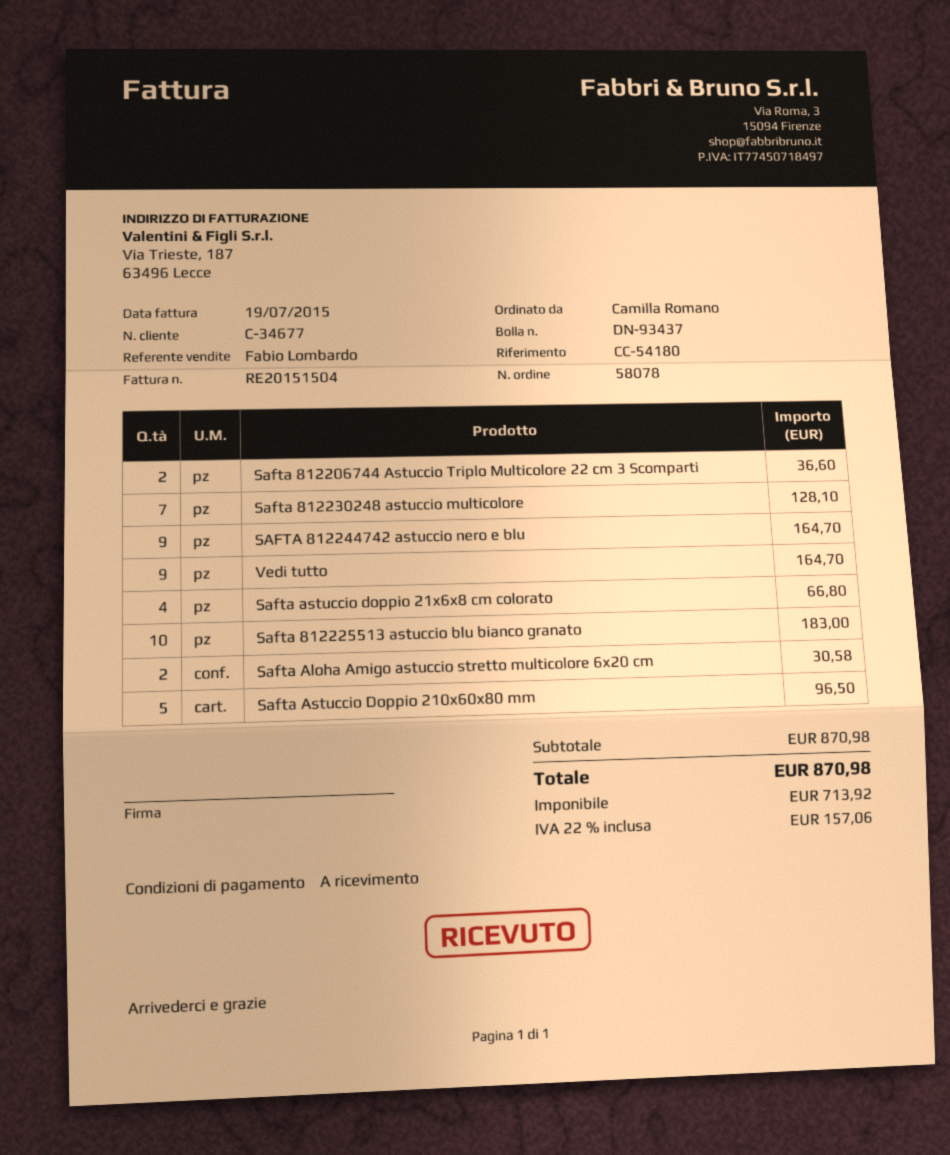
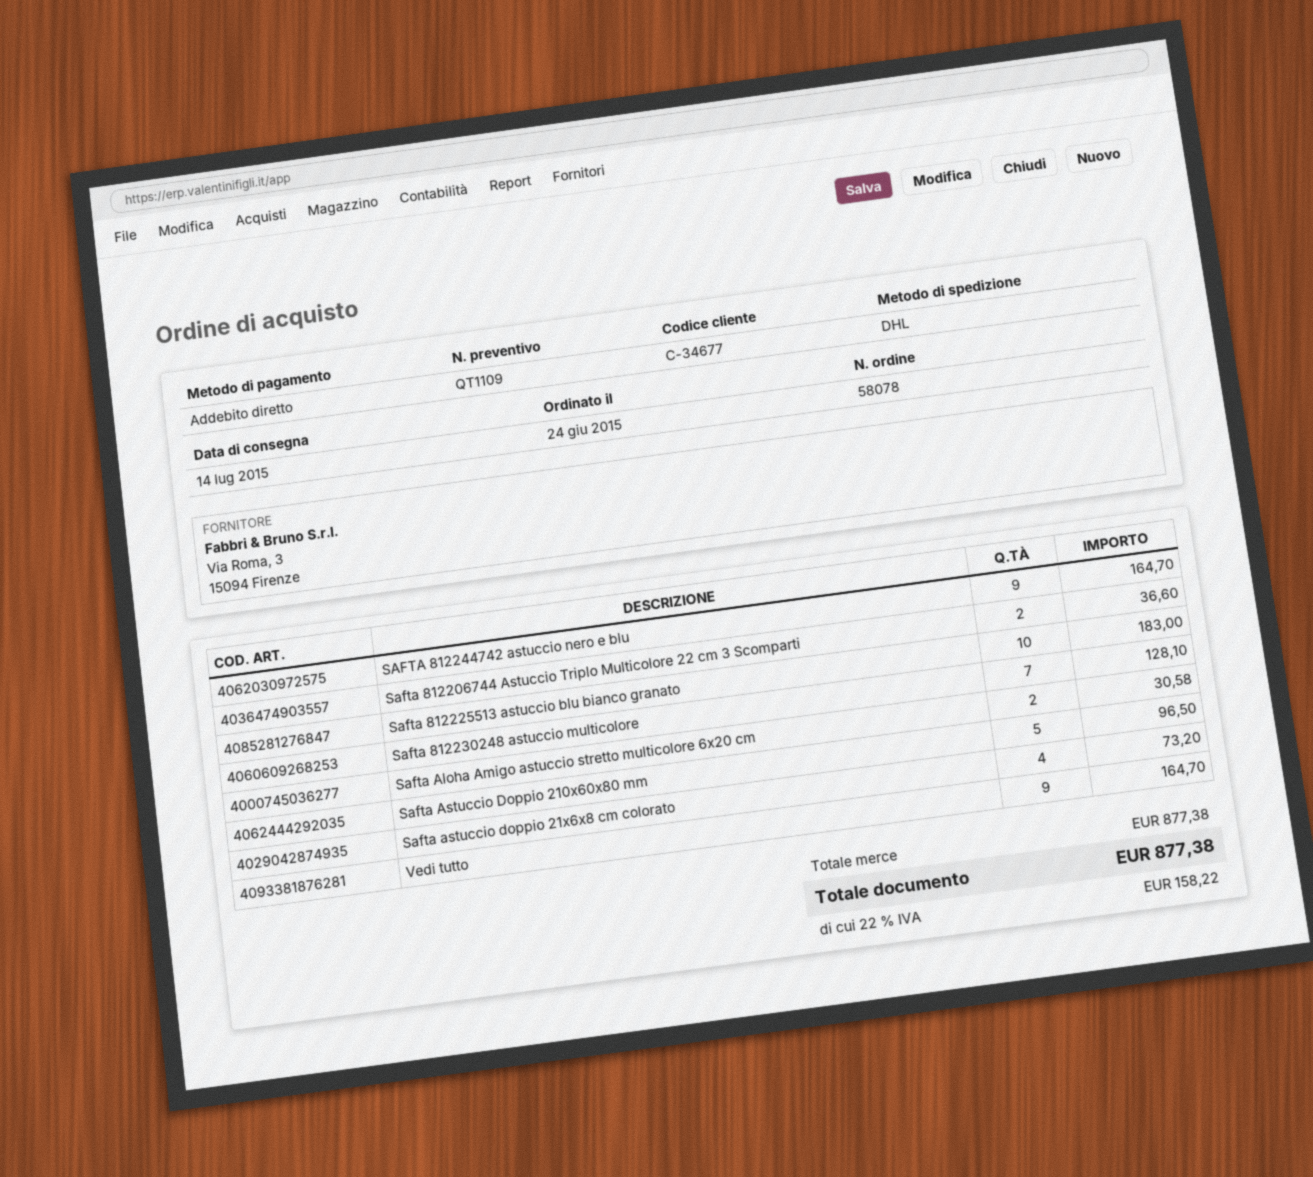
Safta astuccio doppio 21x6x8 cm colorato: 4 for 66.80 -> 4 for 73.20
subtotal: 870.98 -> 877.38
tax: 22% = 157.06 -> 22% = 158.22
total: 870.98 -> 877.38

